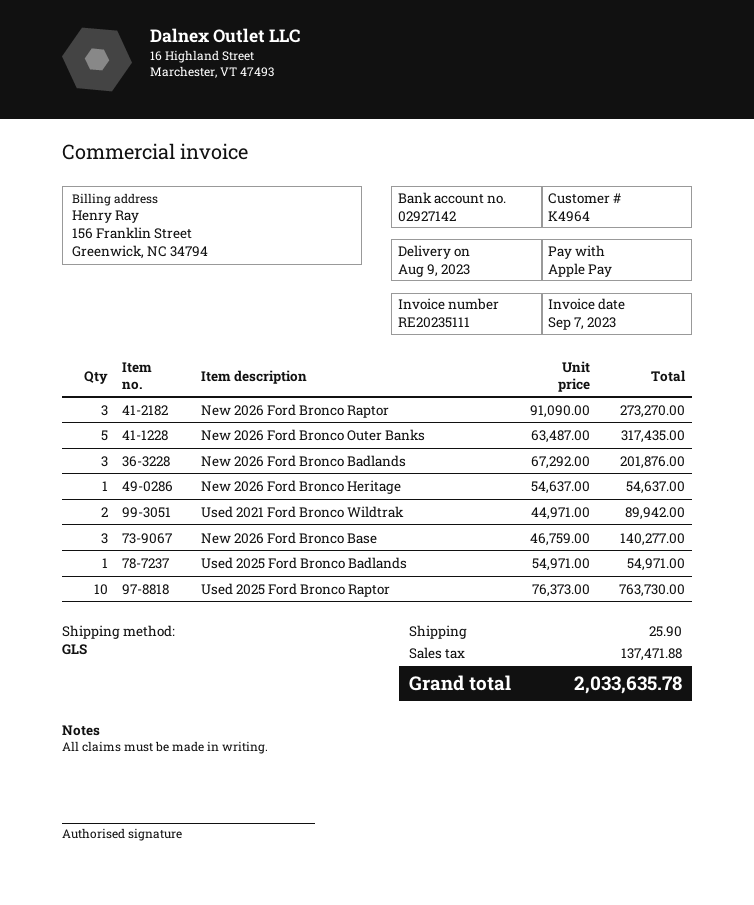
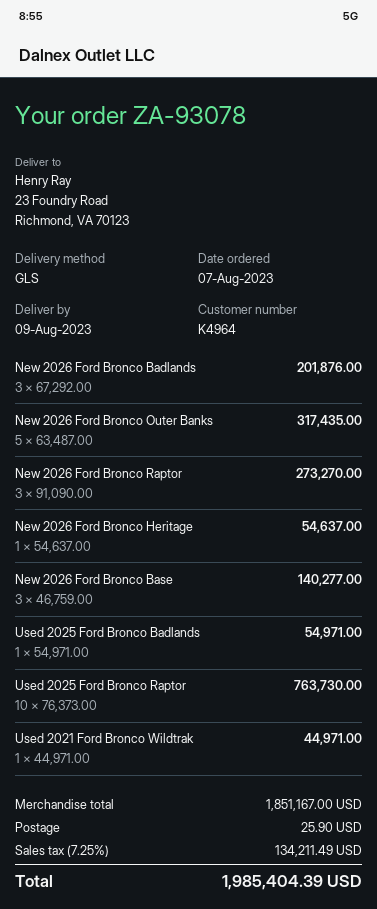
Used 2021 Ford Bronco Wildtrak: 2 x 44971.00 = 89942.00 -> 1 x 44971.00 = 44971.00
tax: 137471.88 -> 134211.49
total: 2033635.78 -> 1985404.39

